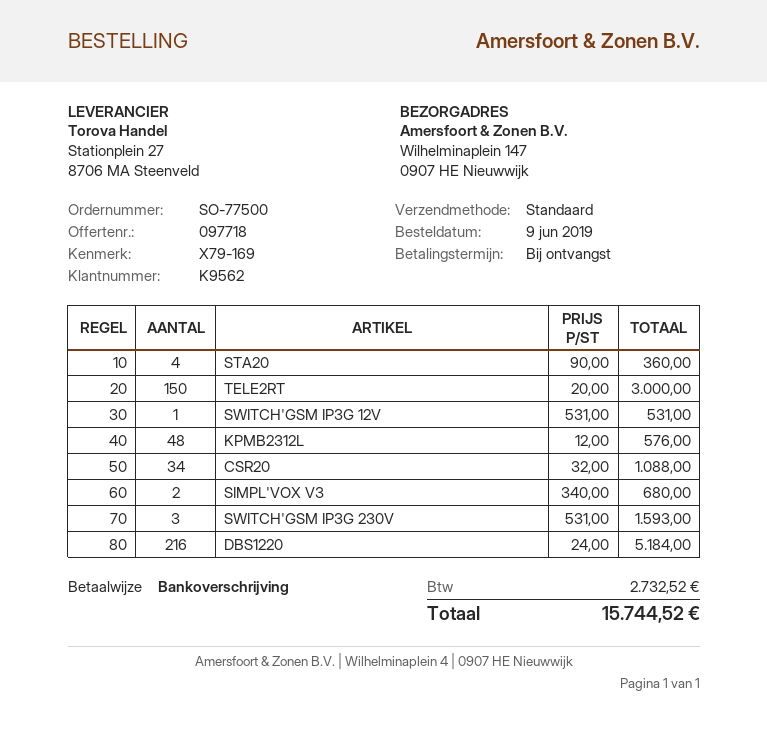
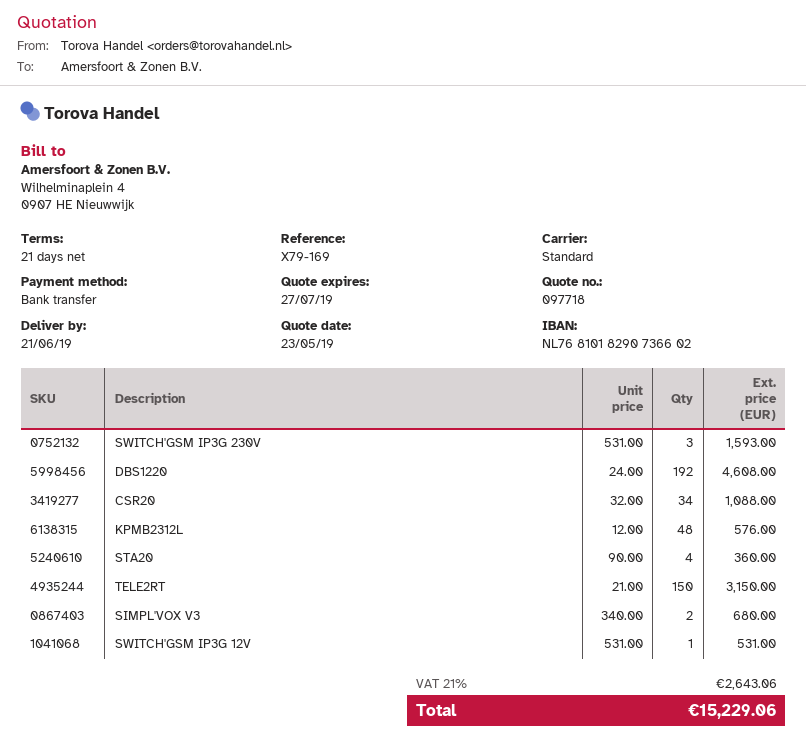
payment terms: on receipt -> 21 days
TELE2RT: 150 x 20.00 = 3000.00 -> 150 x 21.00 = 3150.00
DBS1220: 216 x 24.00 = 5184.00 -> 192 x 24.00 = 4608.00
tax: 2732.52 -> 2643.06
total: 15744.52 -> 15229.06

